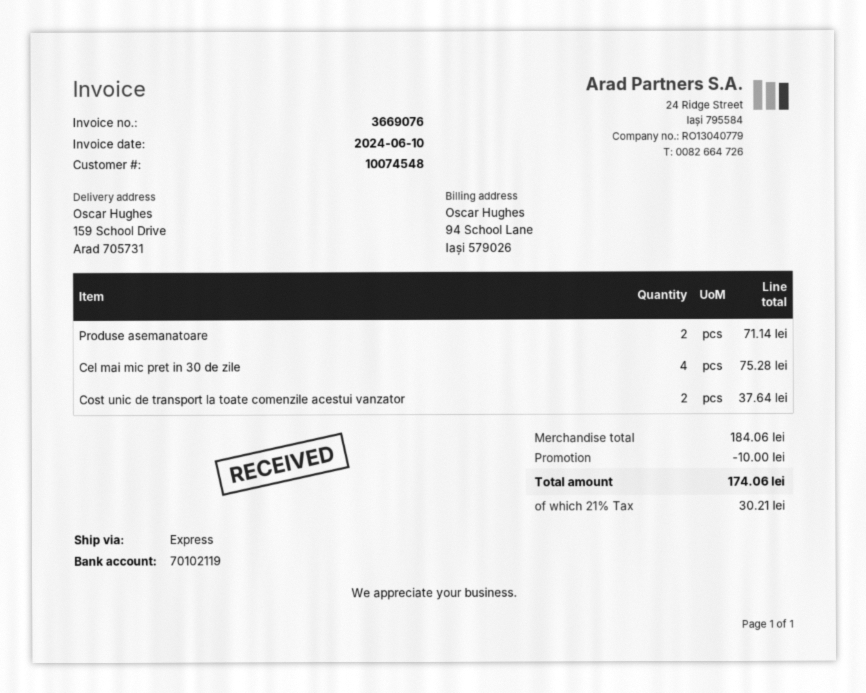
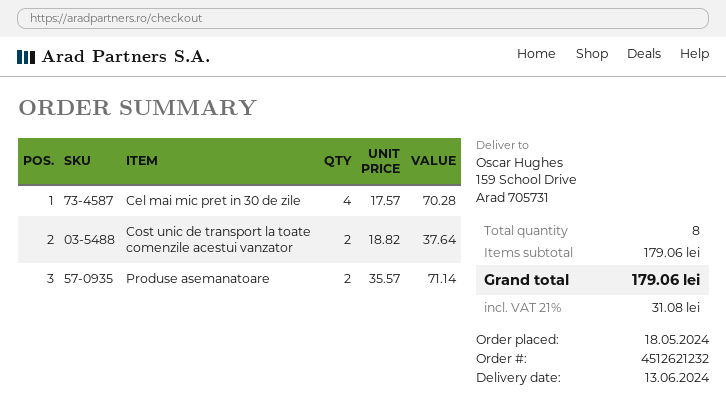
Cel mai mic pret in 30 de zile: 4 for 75.28 -> 4 for 70.28
subtotal: 184.06 -> 179.06
discount: 10.00 -> none
tax: 21% = 30.21 -> 21% = 31.08
total: 174.06 -> 179.06

